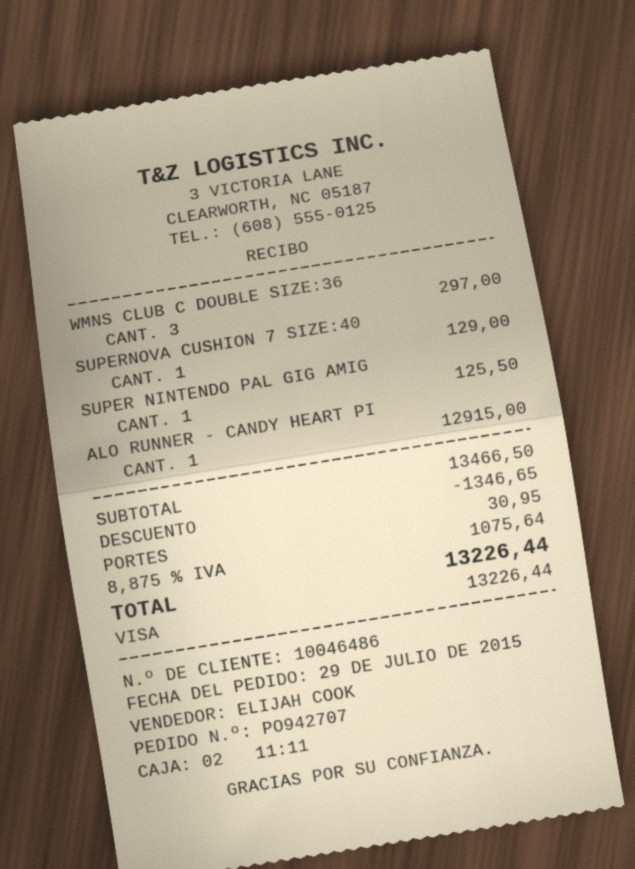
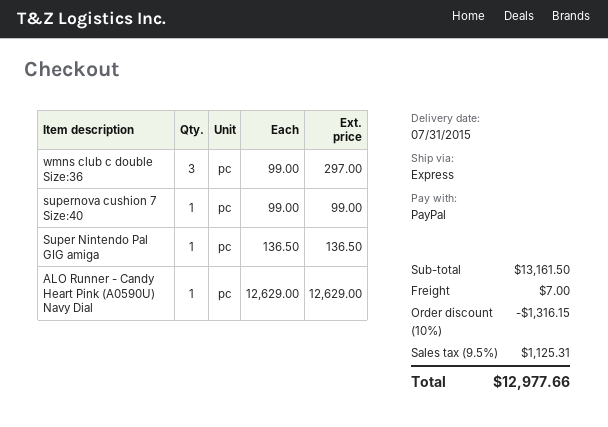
payment method: Visa -> PayPal
SUPERNOVA CUSHION 7 SIZE:40: 1 for 129.00 -> 1 for 99.00
SUPER NINTENDO PAL GIG AMIG: 1 for 125.50 -> 1 for 136.50
ALO RUNNER - CANDY HEART PI: 1 for 12915.00 -> 1 for 12629.00
subtotal: 13466.50 -> 13161.50
discount: 1346.65 -> 1316.15
shipping: 30.95 -> 7.00
tax: 8.875% = 1075.64 -> 9.5% = 1125.31
total: 13226.44 -> 12977.66

